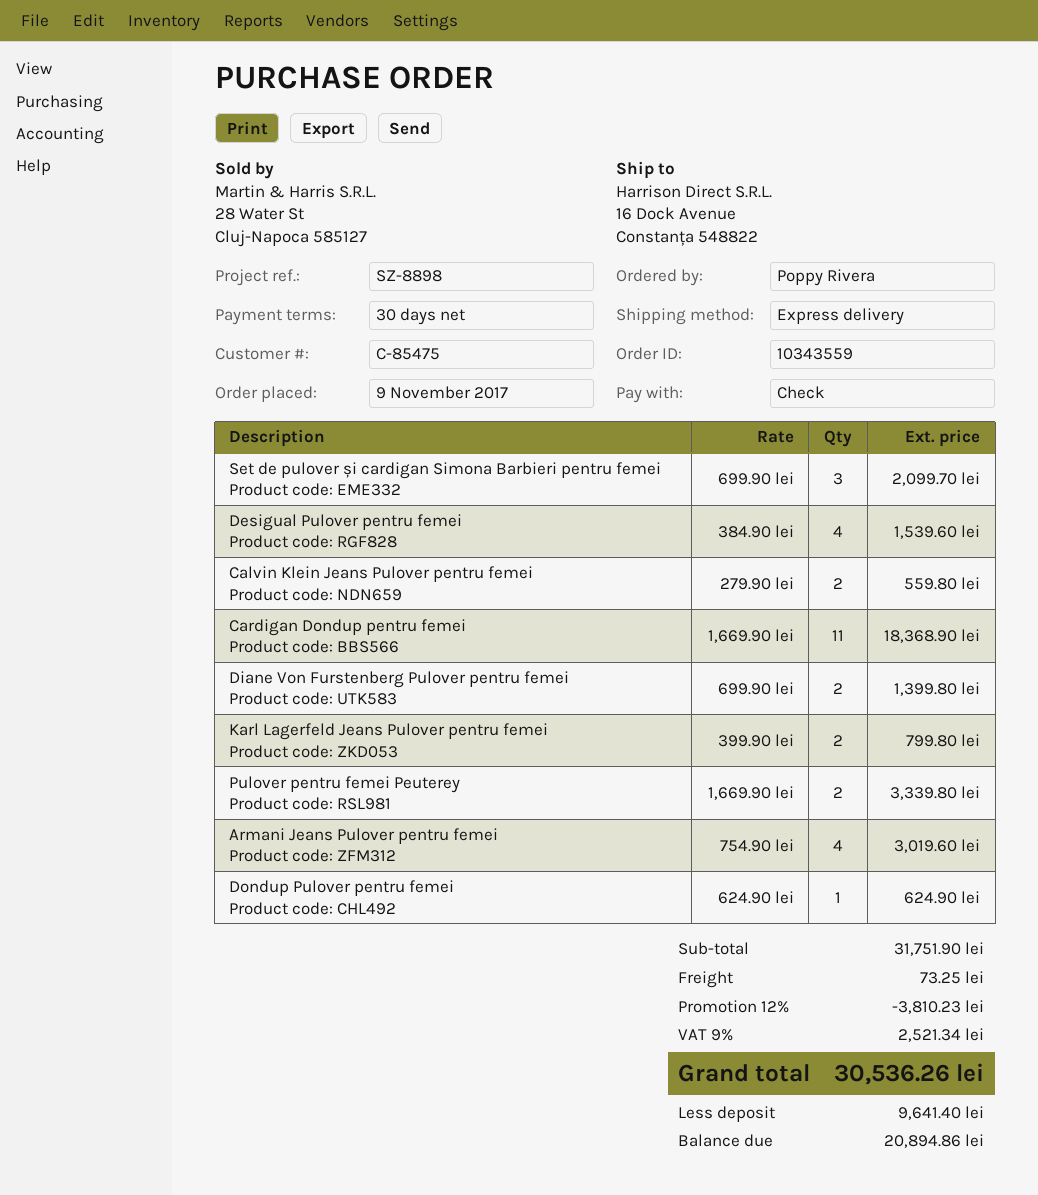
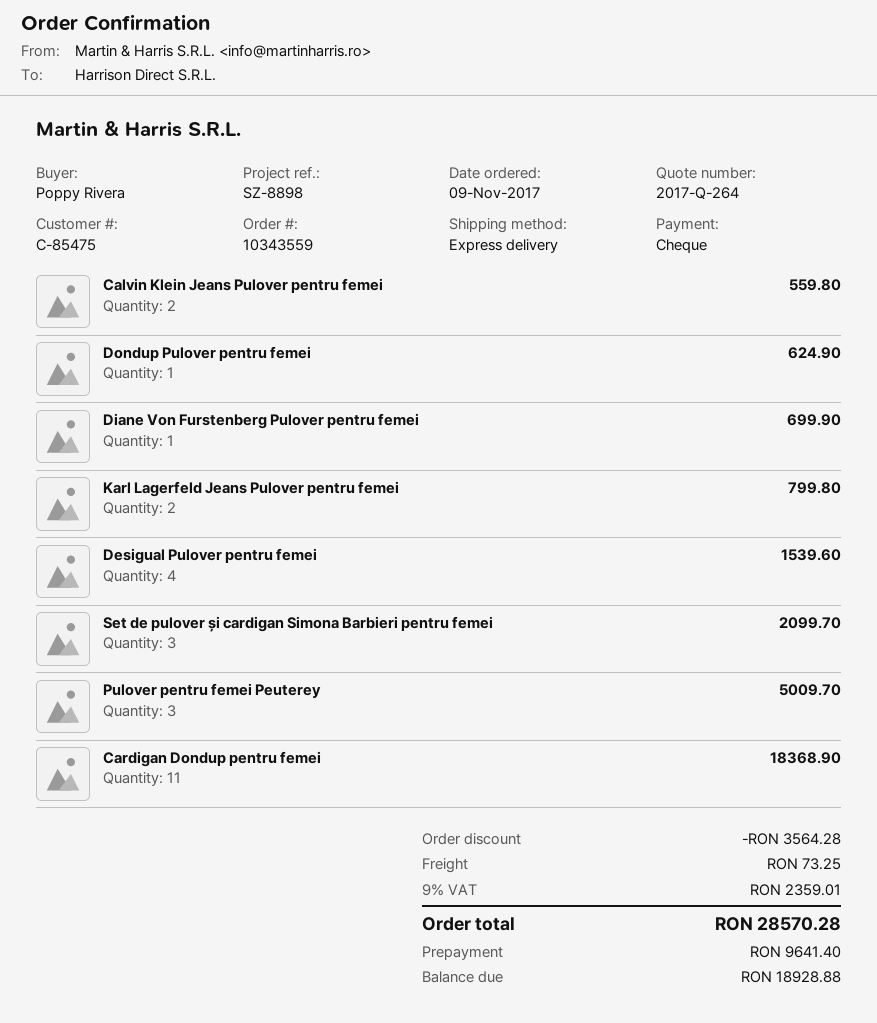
Diane Von Furstenberg Pulover pentru femei: 2 for 1399.80 -> 1 for 699.90
Pulover pentru femei Peuterey: 2 for 3339.80 -> 3 for 5009.70
Armani Jeans Pulover pentru femei: 4 for 3019.60 -> none
discount: 3810.23 -> 3564.28
tax: 9% = 2521.34 -> 9% = 2359.01
total: 30536.26 -> 28570.28
balance: 20894.86 -> 18928.88

